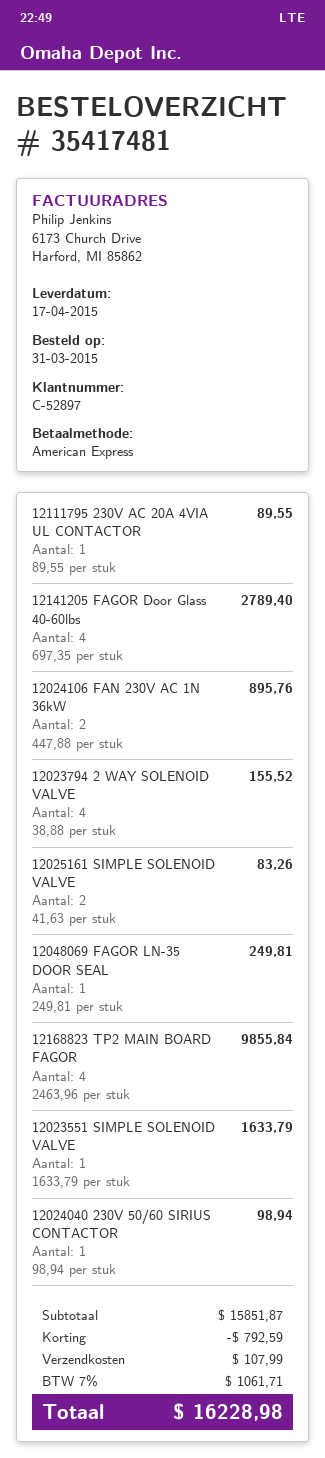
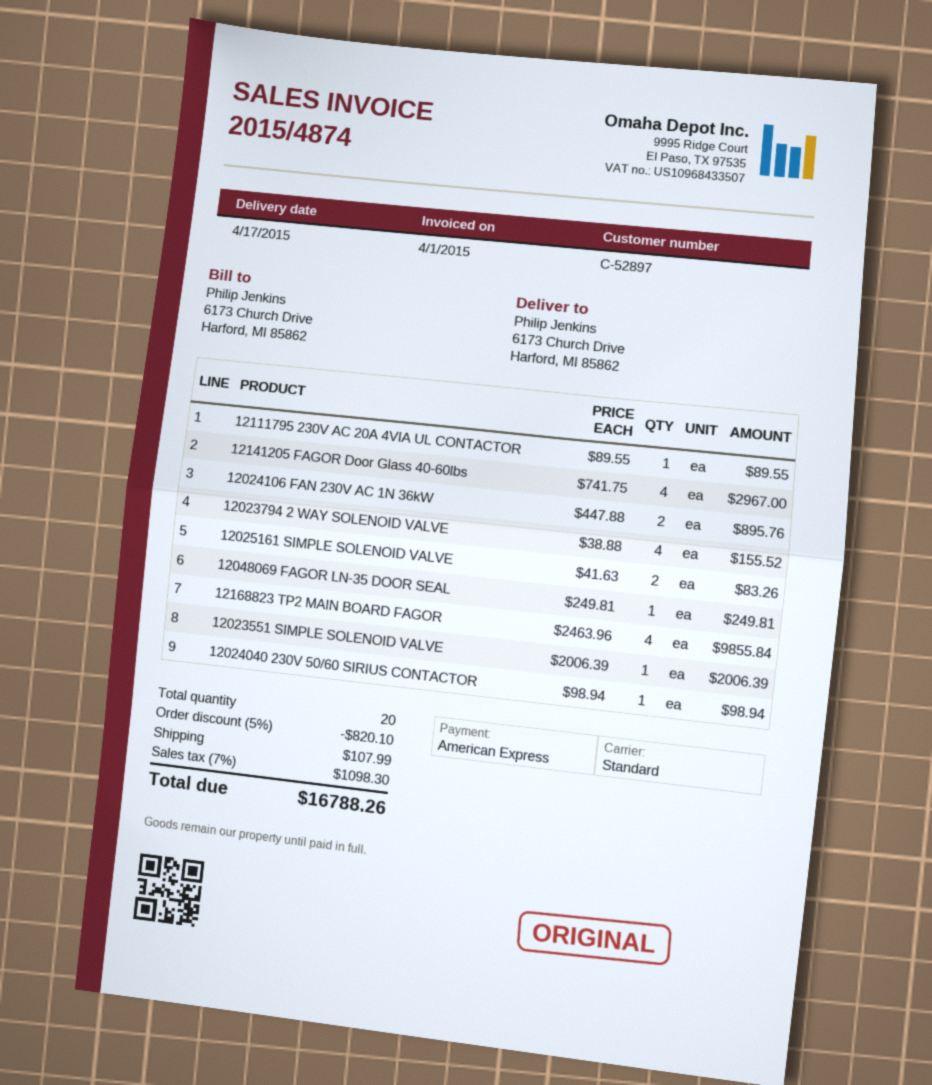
12141205 FAGOR Door Glass 40-60lbs: 4 x 697.35 = 2789.40 -> 4 x 741.75 = 2967.00
12023551 SIMPLE SOLENOID VALVE: 1 x 1633.79 = 1633.79 -> 1 x 2006.39 = 2006.39
discount: 792.59 -> 820.10
tax: 7% = 1061.71 -> 7% = 1098.30
total: 16228.98 -> 16788.26

